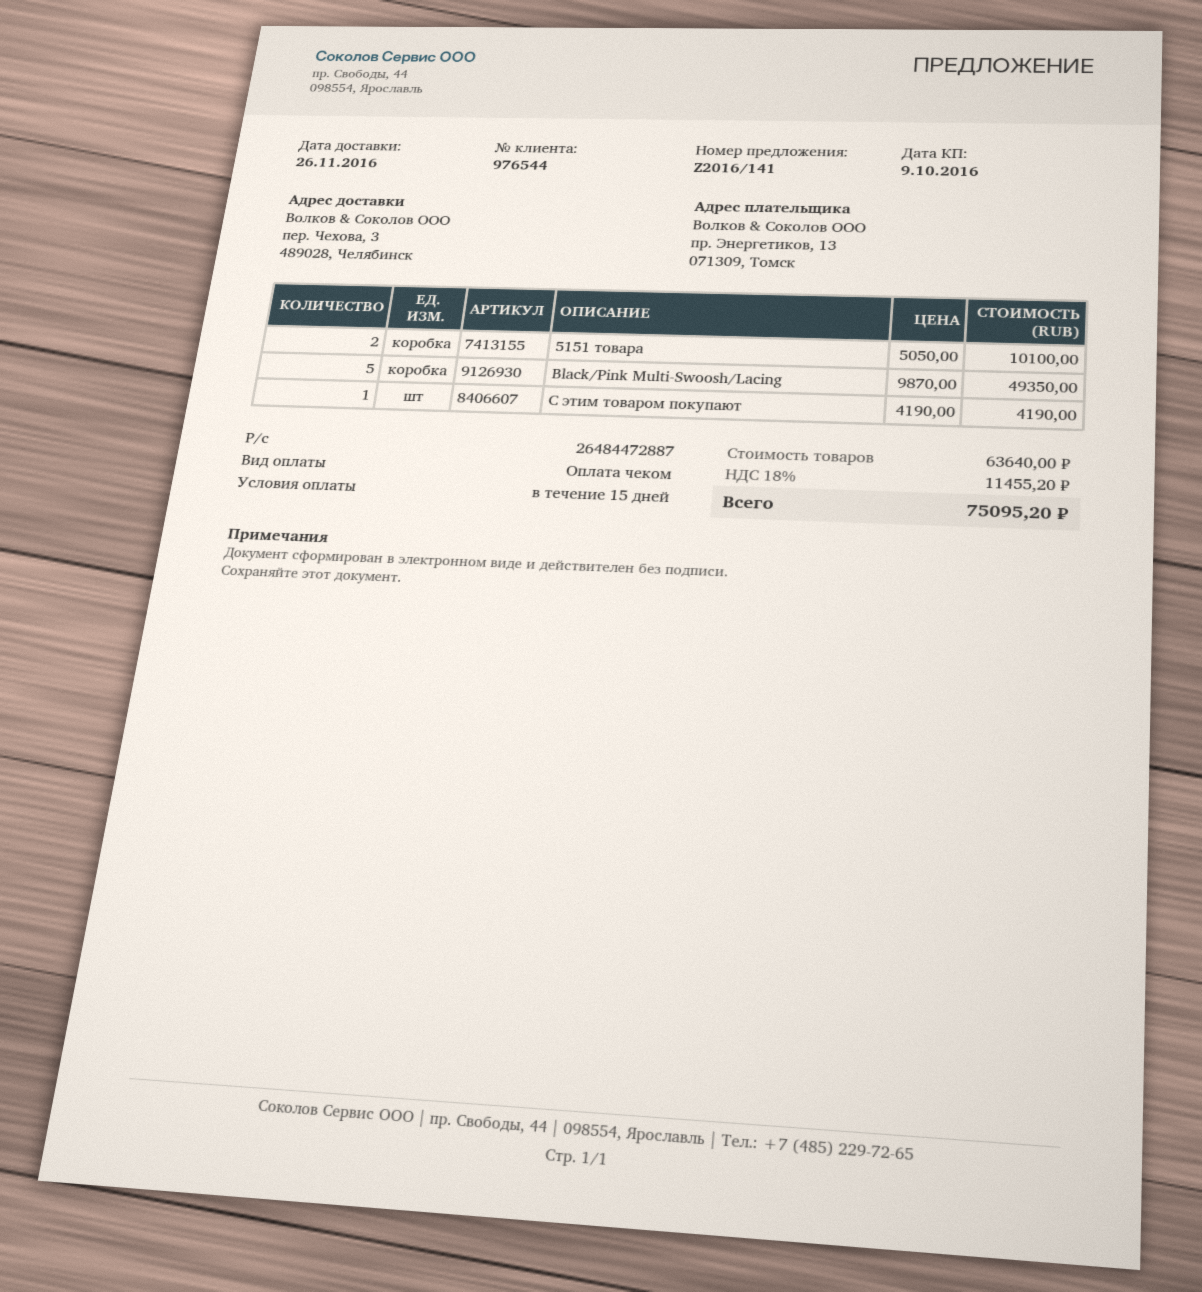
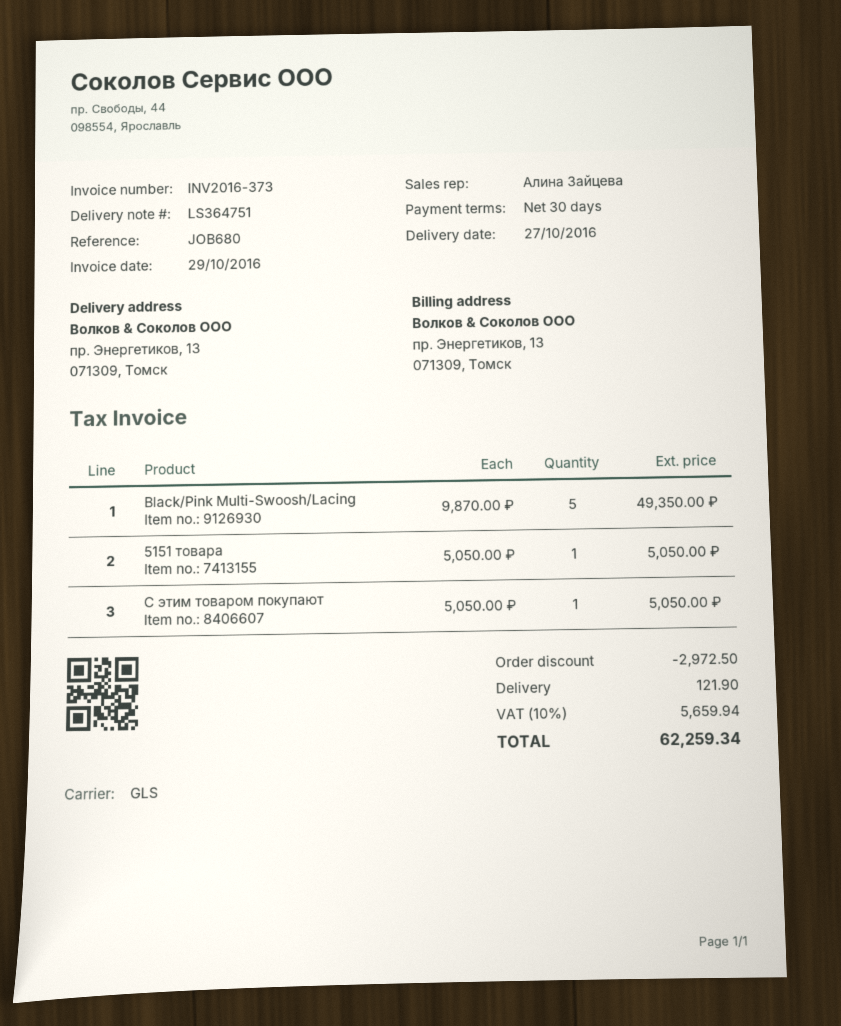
delivery date: 2016-11-26 -> 2016-10-27
payment terms: 15 days -> 30 days
ship to: пер. Чехова, 3, 489028, Челябинск -> пр. Энергетиков, 13, 071309, Томск
5151 товара: 2 x 5050.00 = 10100.00 -> 1 x 5050.00 = 5050.00
С этим товаром покупают: 1 x 4190.00 = 4190.00 -> 1 x 5050.00 = 5050.00
discount: none -> 2972.50
shipping: none -> 121.90
tax: 18% = 11455.20 -> 10% = 5659.94
total: 75095.20 -> 62259.34

